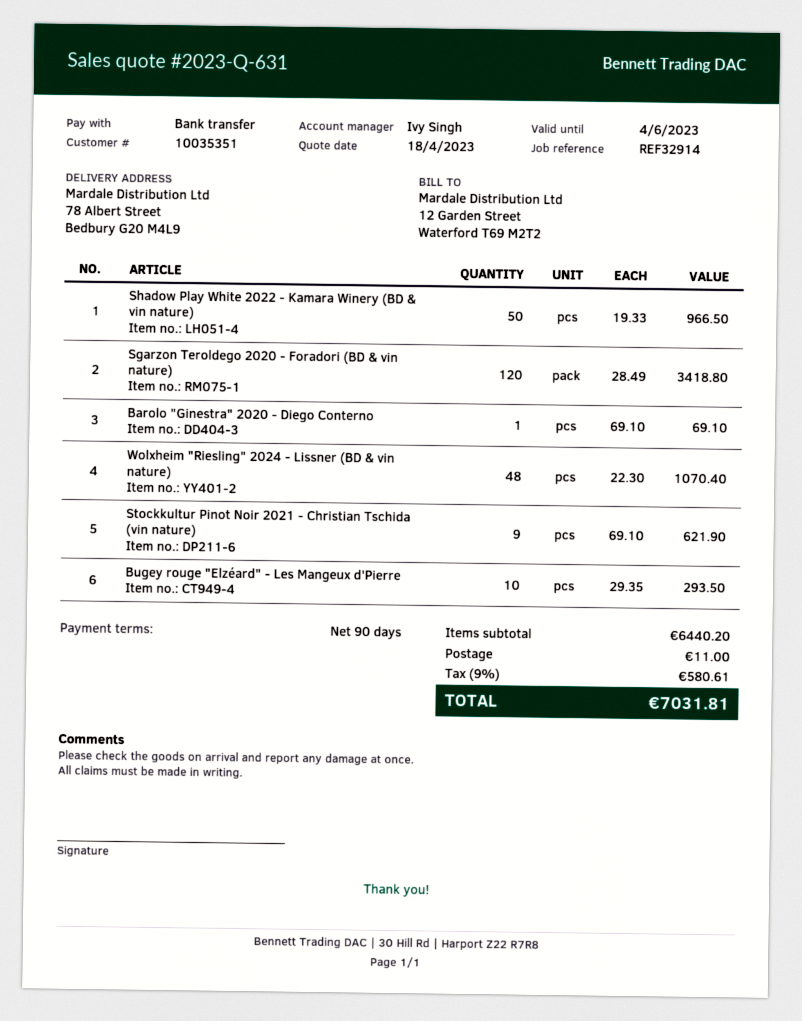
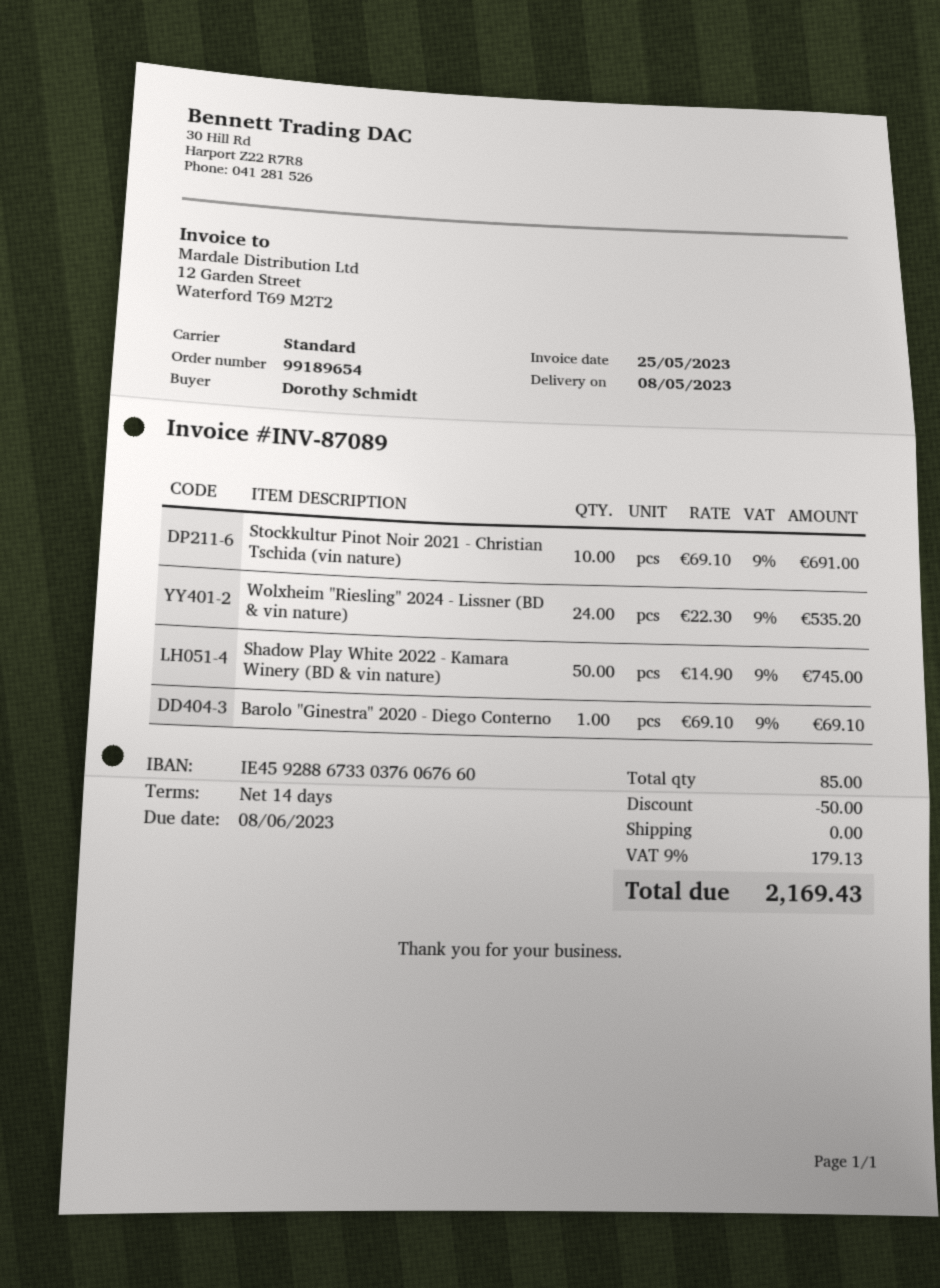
payment terms: 90 days -> 14 days
Shadow Play White 2022 - Kamara Winery (BD & vin nature): 50 x 19.33 = 966.50 -> 50 x 14.90 = 745.00
Sgarzon Teroldego 2020 - Foradori (BD & vin nature): 120 x 28.49 = 3418.80 -> none
Wolxheim "Riesling" 2024 - Lissner (BD & vin nature): 48 x 22.30 = 1070.40 -> 24 x 22.30 = 535.20
Stockkultur Pinot Noir 2021 - Christian Tschida (vin nature): 9 x 69.10 = 621.90 -> 10 x 69.10 = 691.00
Bugey rouge "Elzéard" - Les Mangeux d'Pierre: 10 x 29.35 = 293.50 -> none
discount: none -> 50.00
shipping: 11.00 -> 0.00
tax: 9% = 580.61 -> 9% = 179.13
total: 7031.81 -> 2169.43

